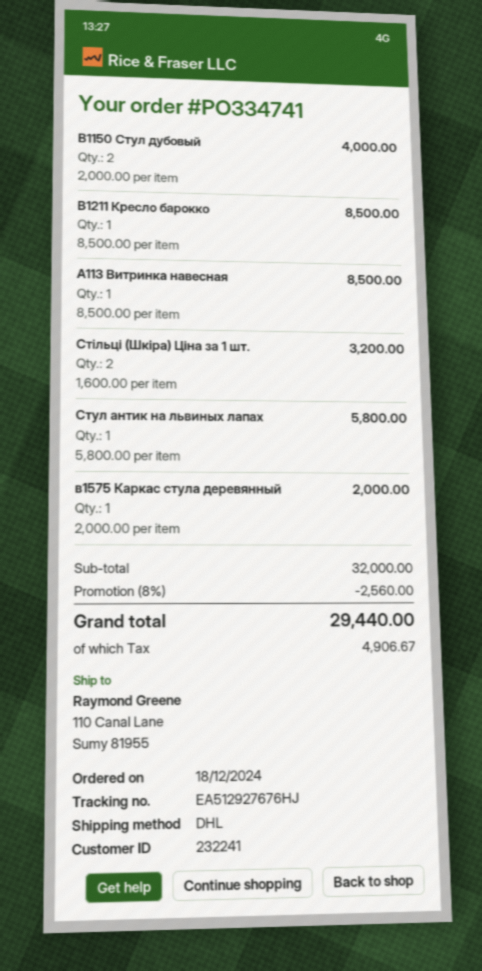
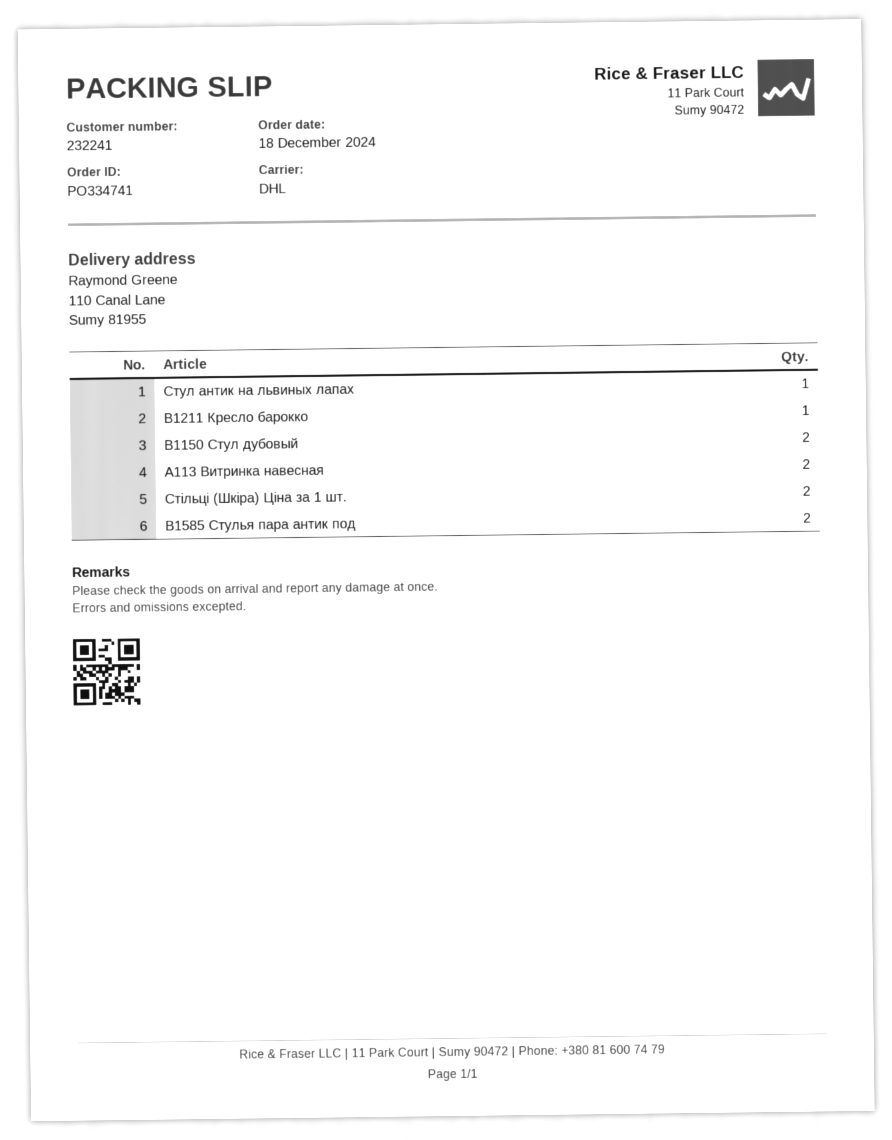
А113 Витринка навесная: 1 -> 2
в1575 Каркас стула деревянный: 1 -> none
В1585 Стулья пара антик под: none -> 2

